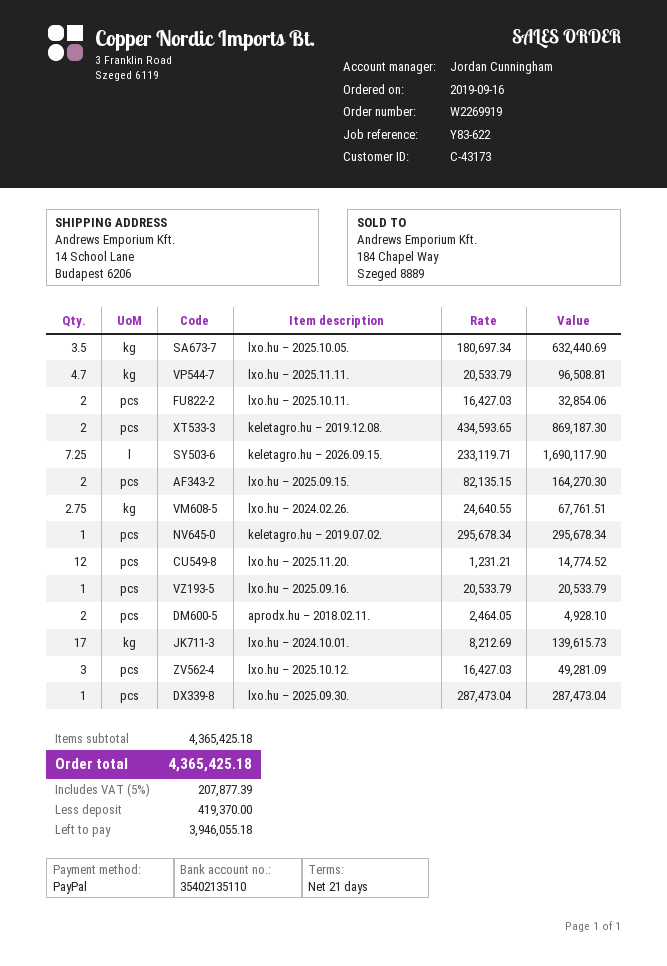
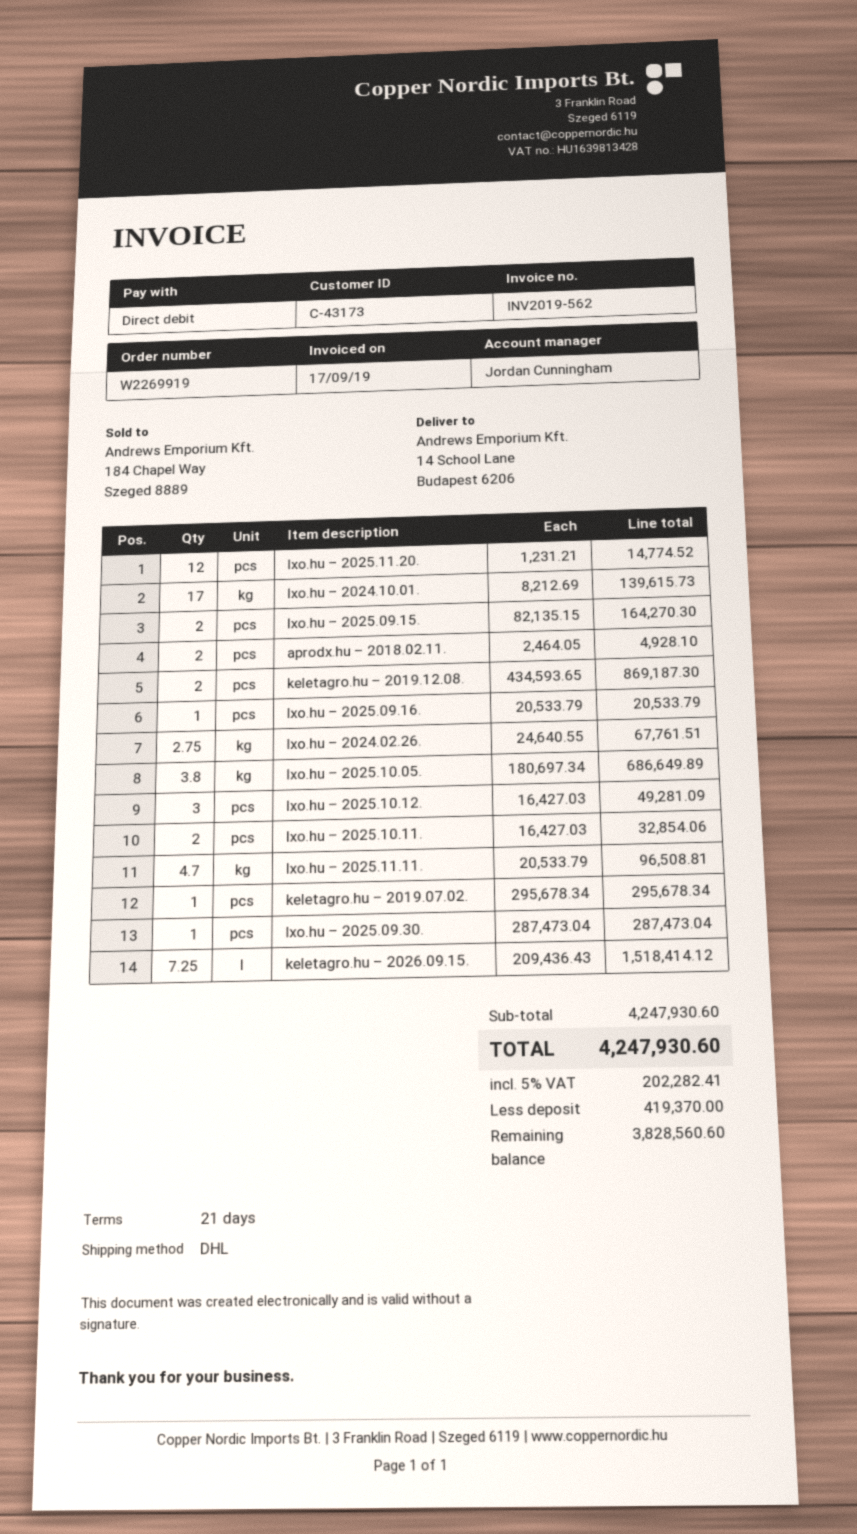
payment method: PayPal -> direct debit
lxo.hu – 2025.10.05.: 3.5 x 180697.34 = 632440.69 -> 3.8 x 180697.34 = 686649.89
keletagro.hu – 2026.09.15.: 7.25 x 233119.71 = 1690117.90 -> 7.25 x 209436.43 = 1518414.12
subtotal: 4365425.18 -> 4247930.60
tax: 5% = 207877.39 -> 5% = 202282.41
total: 4365425.18 -> 4247930.60
balance: 3946055.18 -> 3828560.60

